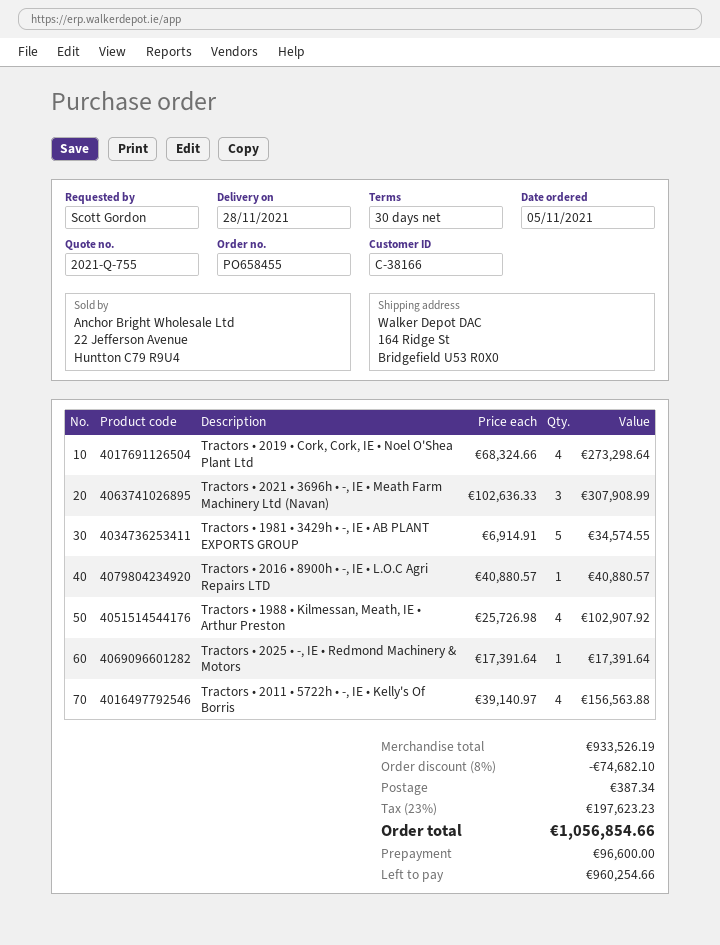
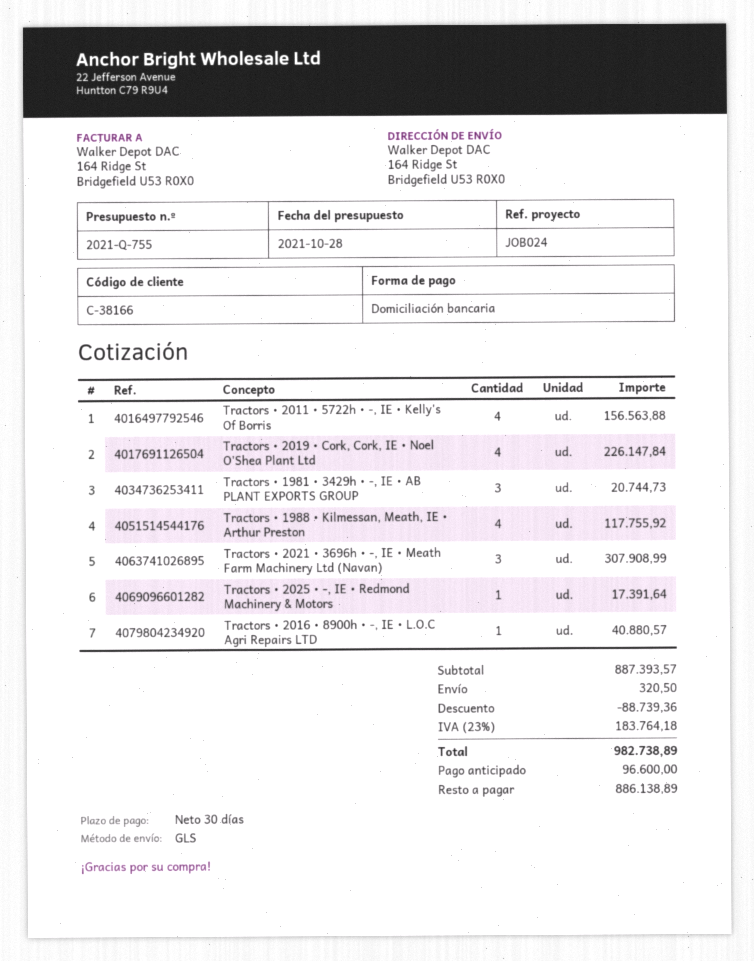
Tractors • 2019 • Cork, Cork, IE • Noel O'Shea Plant Ltd: 4 for 273298.64 -> 4 for 226147.84
Tractors • 1981 • 3429h • -, IE • AB PLANT EXPORTS GROUP: 5 for 34574.55 -> 3 for 20744.73
Tractors • 1988 • Kilmessan, Meath, IE • Arthur Preston: 4 for 102907.92 -> 4 for 117755.92
subtotal: 933526.19 -> 887393.57
discount: 74682.10 -> 88739.36
shipping: 387.34 -> 320.50
tax: 23% = 197623.23 -> 23% = 183764.18
total: 1056854.66 -> 982738.89
balance: 960254.66 -> 886138.89

